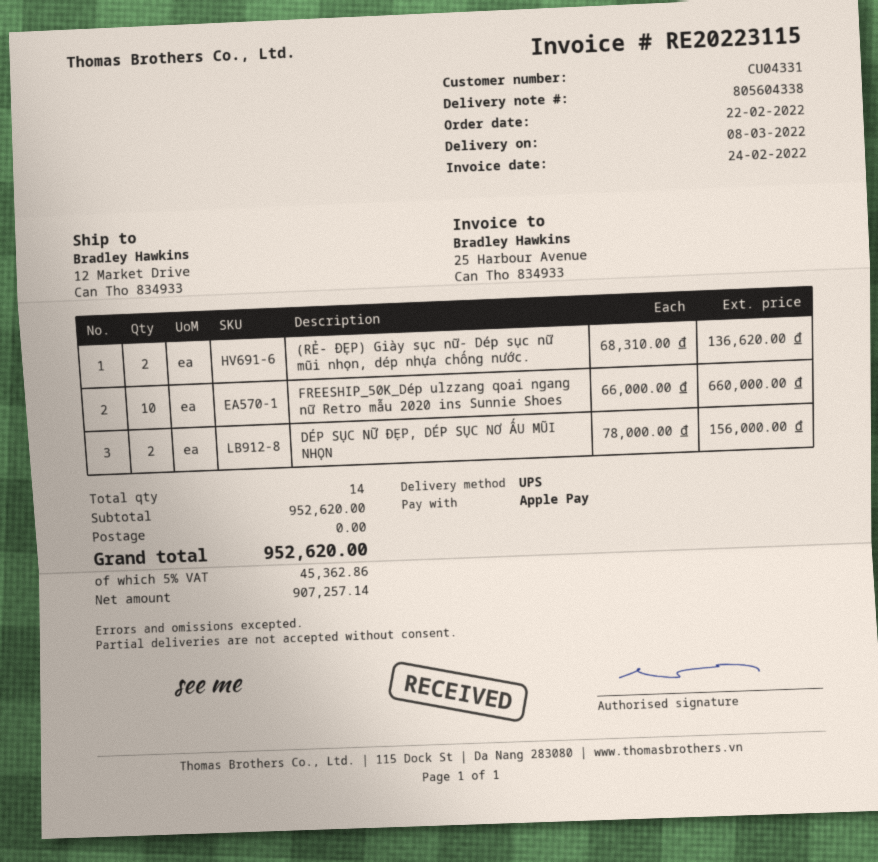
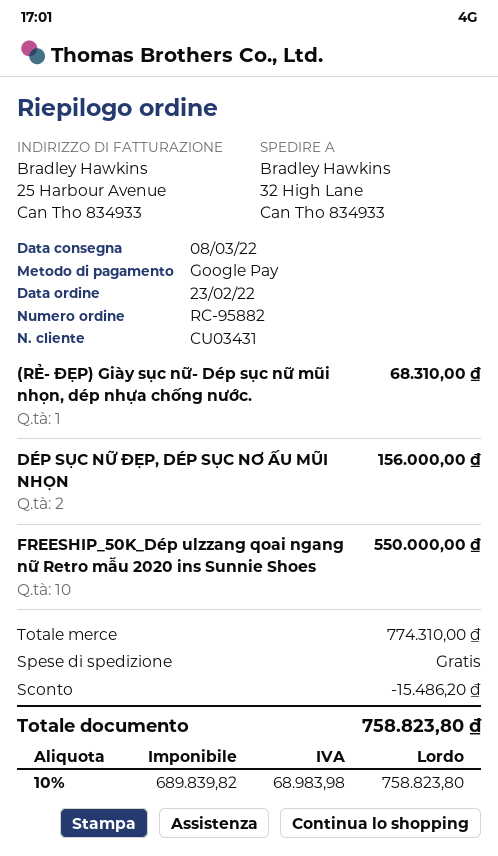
order date: 2022-02-22 -> 2022-02-23
customer number: CU04331 -> CU03431
payment method: Apple Pay -> Google Pay
ship to: 12 Market Drive, Can Tho 834933 -> 32 High Lane, Can Tho 834933
(RẺ- ĐẸP) Giày sục nữ- Dép sục nữ mũi nhọn, dép nhựa chống nước.: 2 for 136620.00 -> 1 for 68310.00
FREESHIP_50K_Dép ulzzang qoai ngang nữ Retro mẫu 2020 ins Sunnie Shoes: 10 for 660000.00 -> 10 for 550000.00
subtotal: 952620.00 -> 774310.00
discount: none -> 15486.20
net: 907257.14 -> 689839.82
tax: 5% = 45362.86 -> 10% = 68983.98
total: 952620.00 -> 758823.80

